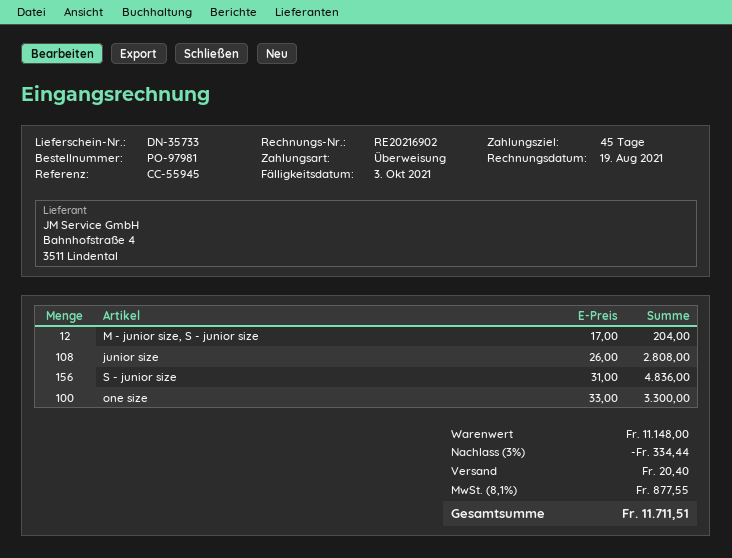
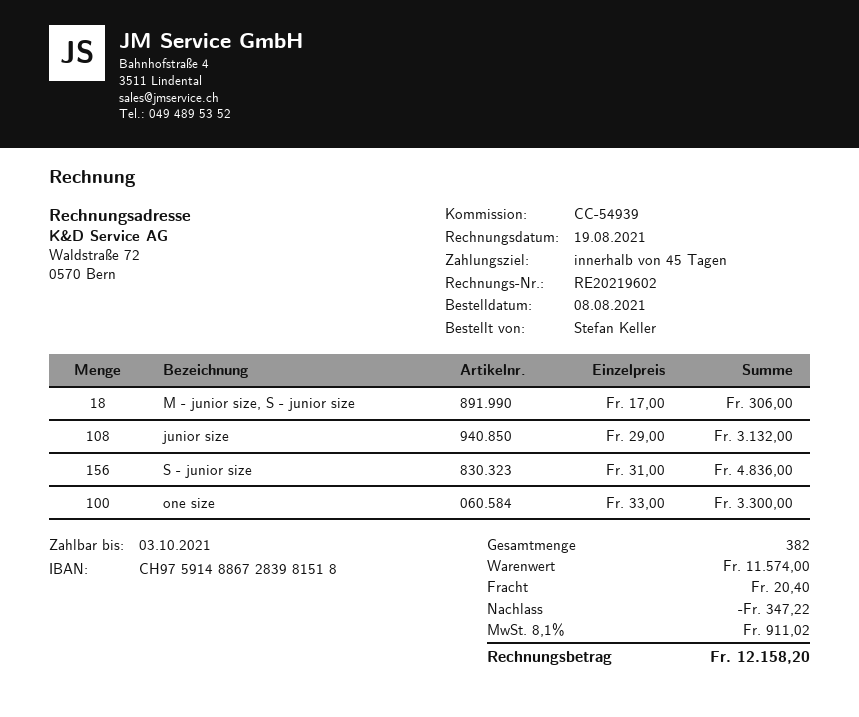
invoice number: RE20216902 -> RE20219602
reference: CC-55945 -> CC-54939
M - junior size, S - junior size: 12 x 17.00 = 204.00 -> 18 x 17.00 = 306.00
junior size: 108 x 26.00 = 2808.00 -> 108 x 29.00 = 3132.00
subtotal: 11148.00 -> 11574.00
discount: 334.44 -> 347.22
tax: 8.1% = 877.55 -> 8.1% = 911.02
total: 11711.51 -> 12158.20

